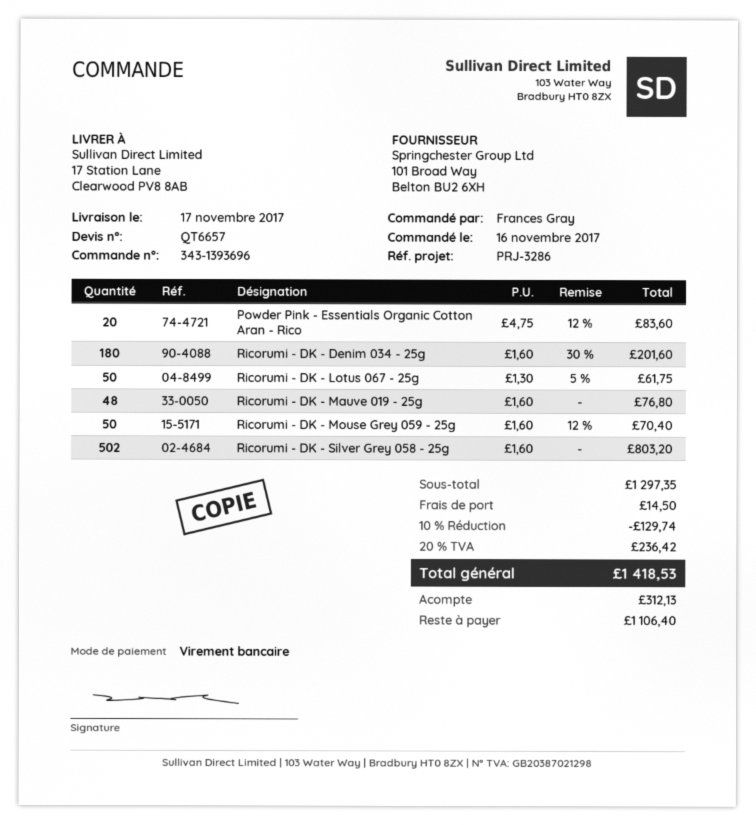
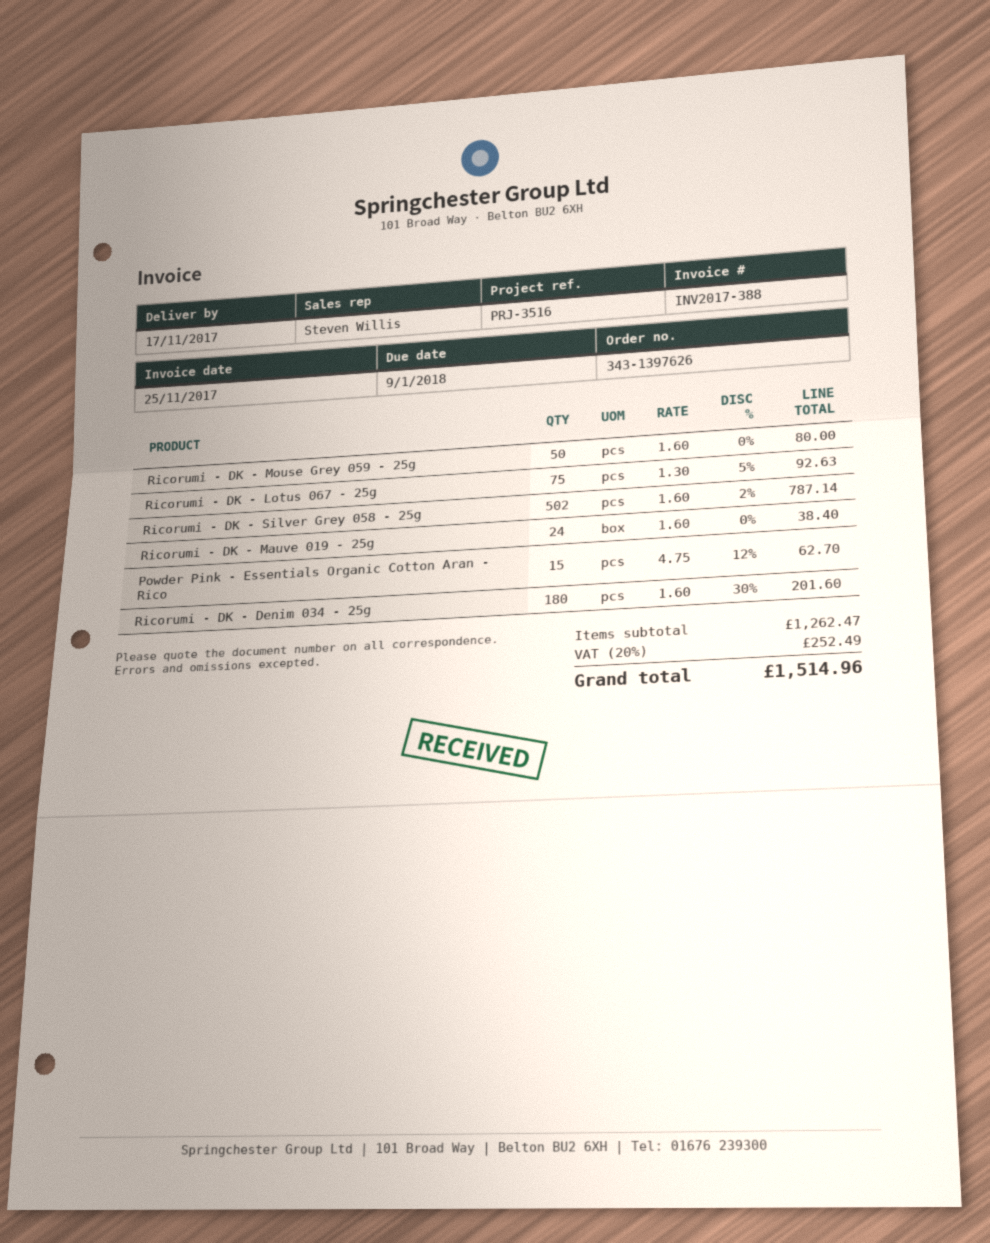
order number: 343-1393696 -> 343-1397626
reference: PRJ-3286 -> PRJ-3516
Powder Pink - Essentials Organic Cotton Aran - Rico: 20 x 4.75 - 12% = 83.60 -> 15 x 4.75 - 12% = 62.70
Ricorumi - DK - Lotus 067 - 25g: 50 x 1.30 - 5% = 61.75 -> 75 x 1.30 - 5% = 92.63
Ricorumi - DK - Mauve 019 - 25g: 48 x 1.60 = 76.80 -> 24 x 1.60 = 38.40
Ricorumi - DK - Mouse Grey 059 - 25g: 50 x 1.60 - 12% = 70.40 -> 50 x 1.60 = 80.00
Ricorumi - DK - Silver Grey 058 - 25g: 502 x 1.60 = 803.20 -> 502 x 1.60 - 2% = 787.14
subtotal: 1297.35 -> 1262.47
discount: 10% = 129.74 -> none
shipping: 14.50 -> none
tax: 20% = 236.42 -> 20% = 252.49
total: 1418.53 -> 1514.96

